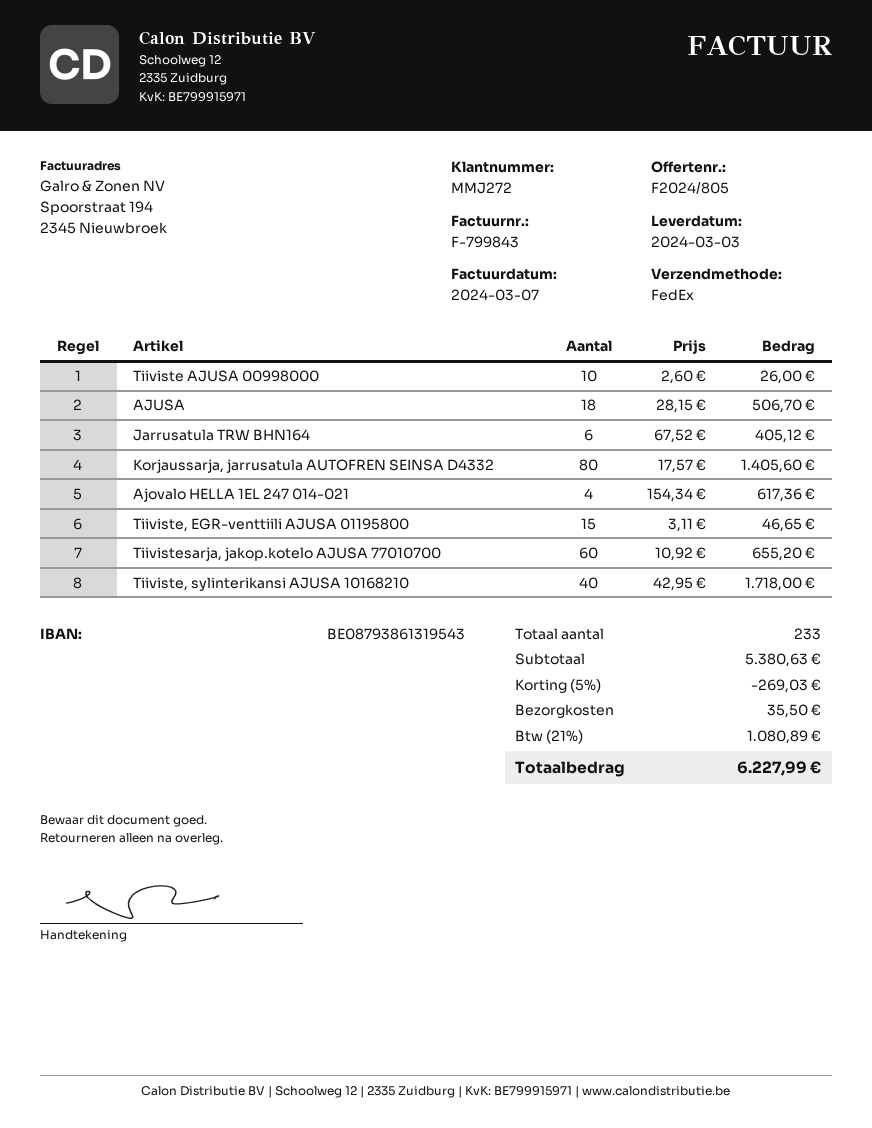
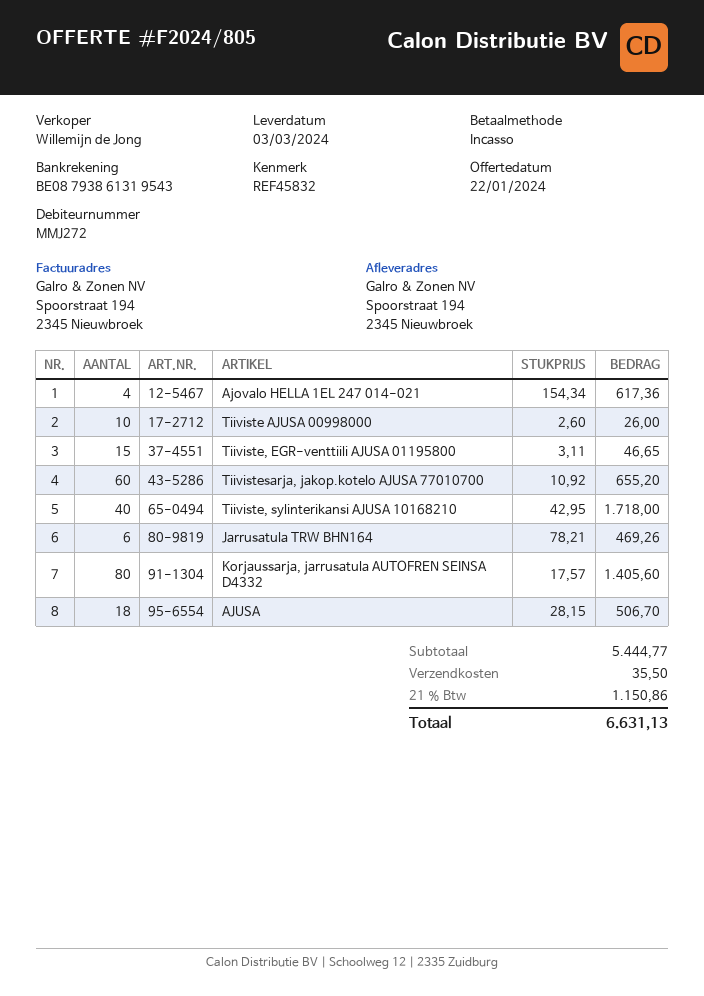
Jarrusatula TRW BHN164: 6 x 67.52 = 405.12 -> 6 x 78.21 = 469.26
subtotal: 5380.63 -> 5444.77
discount: 5% = 269.03 -> none
tax: 21% = 1080.89 -> 21% = 1150.86
total: 6227.99 -> 6631.13

